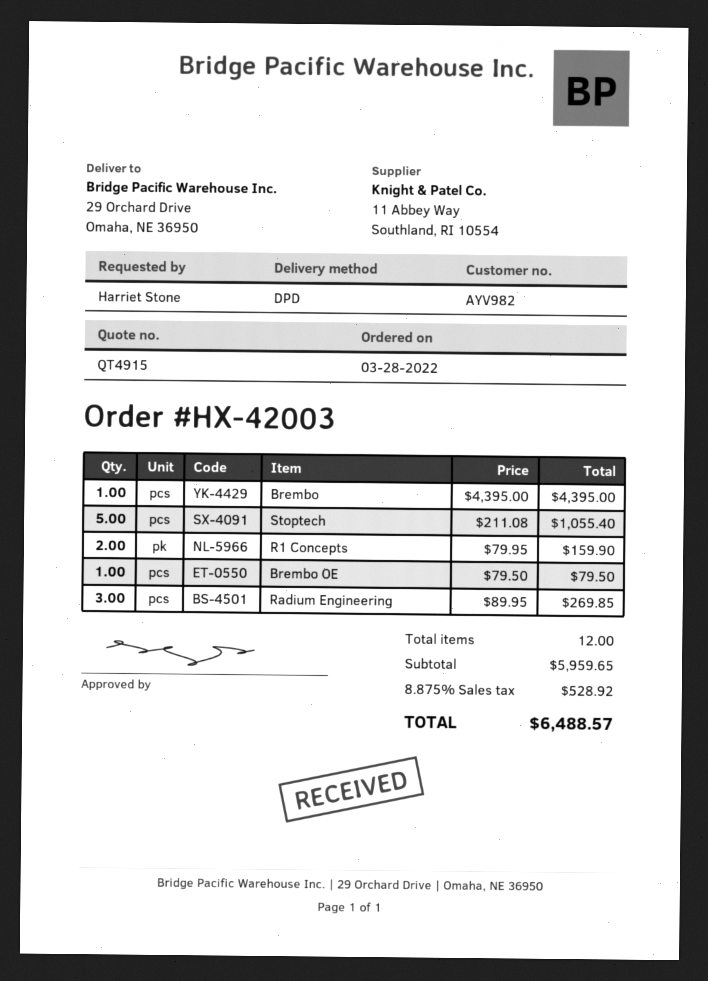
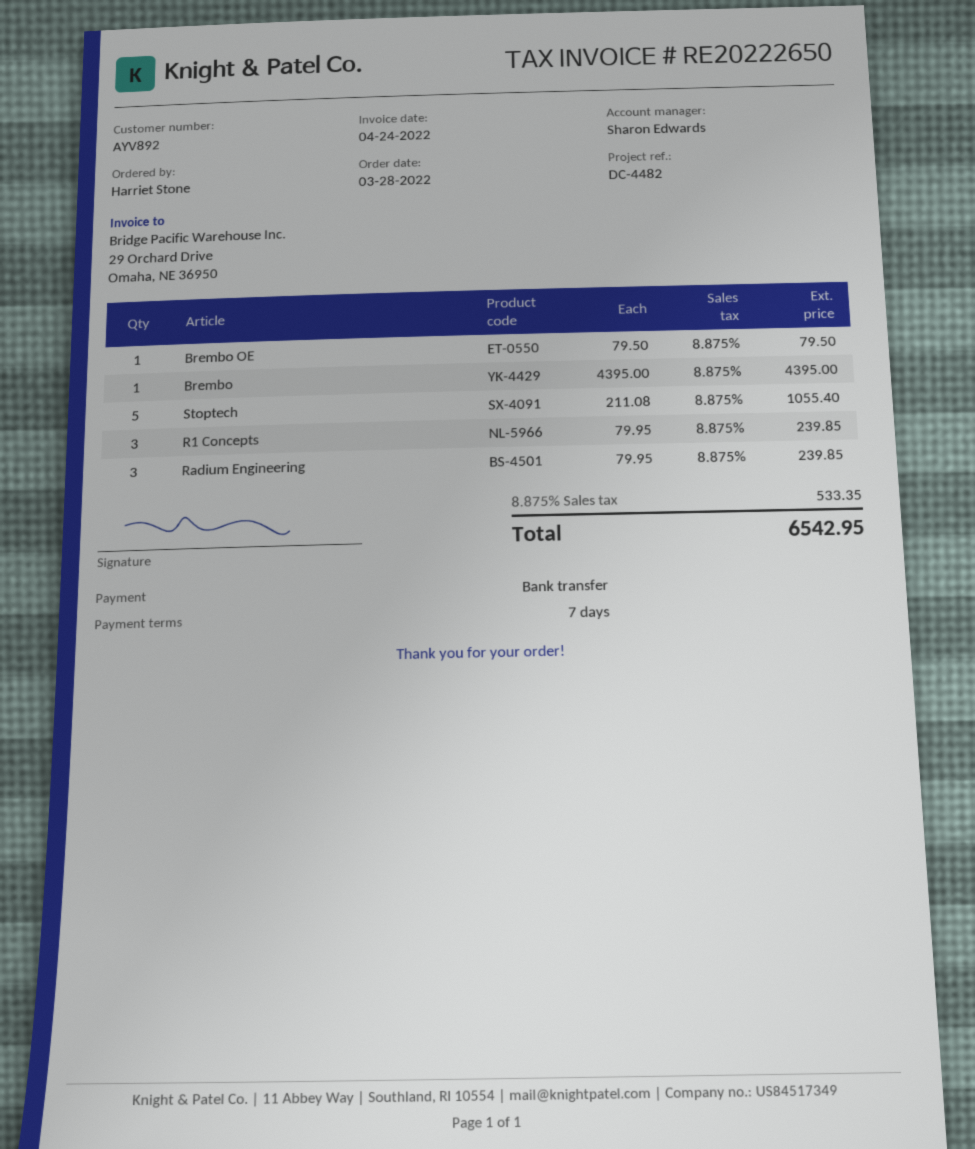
customer number: AYV982 -> AYV892
R1 Concepts: 2 x 79.95 = 159.90 -> 3 x 79.95 = 239.85
Radium Engineering: 3 x 89.95 = 269.85 -> 3 x 79.95 = 239.85
tax: 8.875% = 528.92 -> 8.875% = 533.35
total: 6488.57 -> 6542.95

